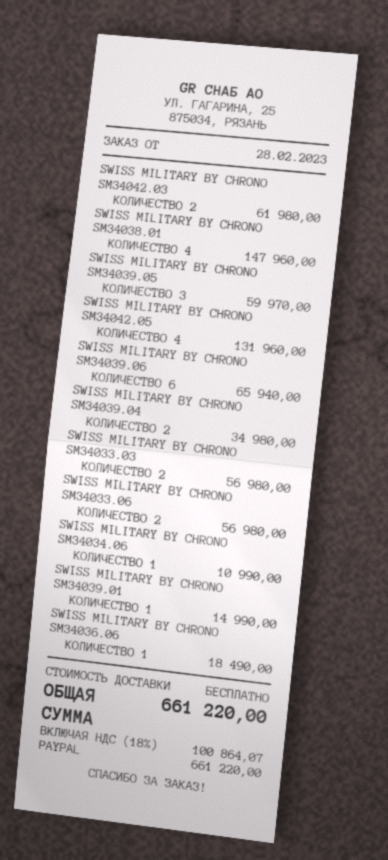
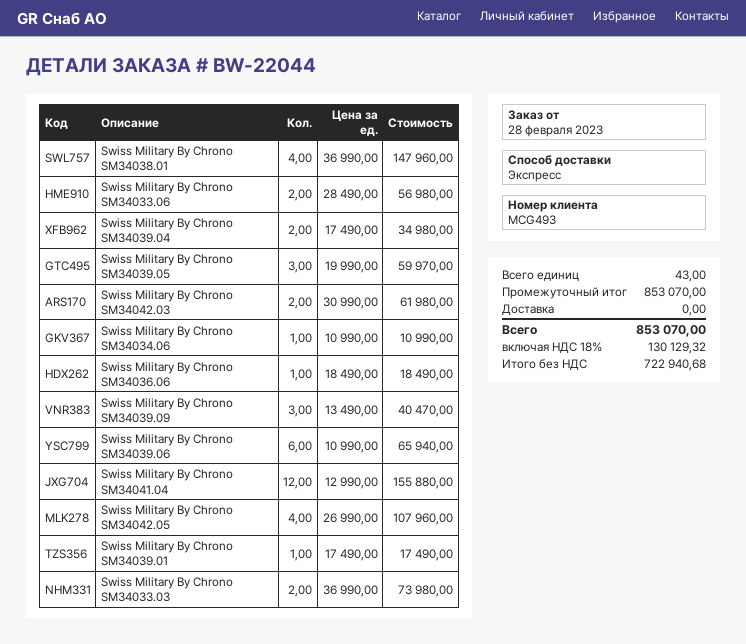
SWISS MILITARY BY CHRONO SM34042.05: 4 for 131960.00 -> 4 for 107960.00
SWISS MILITARY BY CHRONO SM34033.03: 2 for 56980.00 -> 2 for 73980.00
SWISS MILITARY BY CHRONO SM34039.01: 1 for 14990.00 -> 1 for 17490.00
Swiss Military By Chrono SM34039.09: none -> 3 for 40470.00
Swiss Military By Chrono SM34041.04: none -> 12 for 155880.00
tax: 18% = 100864.07 -> 18% = 130129.32
total: 661220.00 -> 853070.00

